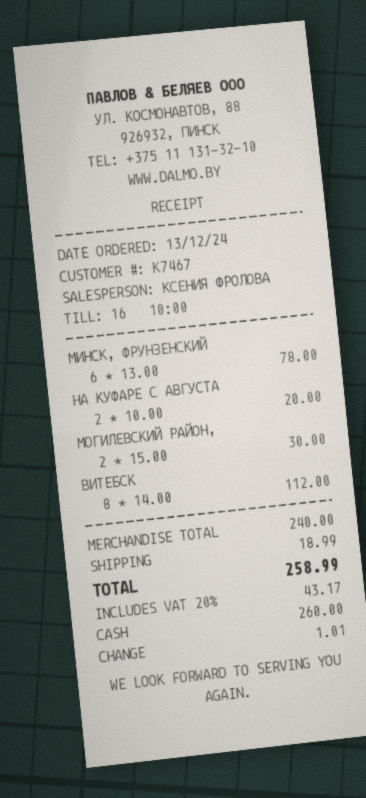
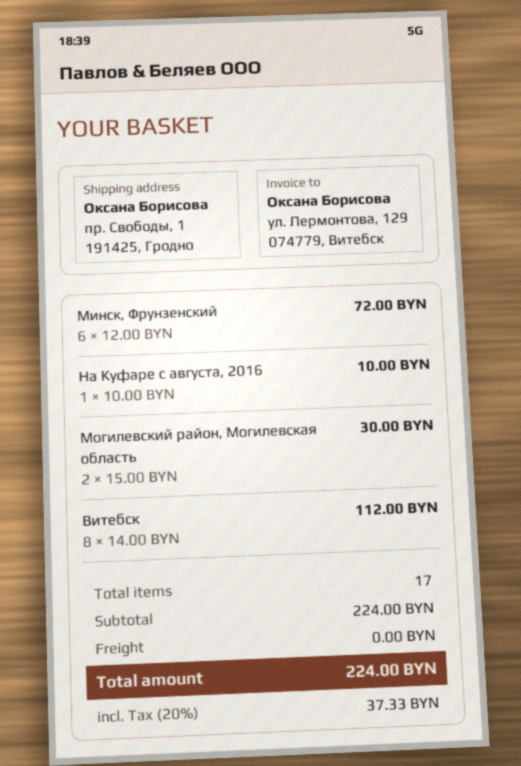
МИНСК, ФРУНЗЕНСКИЙ: 6 x 13.00 = 78.00 -> 6 x 12.00 = 72.00
НА КУФАРЕ С АВГУСТА: 2 x 10.00 = 20.00 -> 1 x 10.00 = 10.00
subtotal: 240.00 -> 224.00
shipping: 18.99 -> 0.00
tax: 20% = 43.17 -> 20% = 37.33
total: 258.99 -> 224.00

